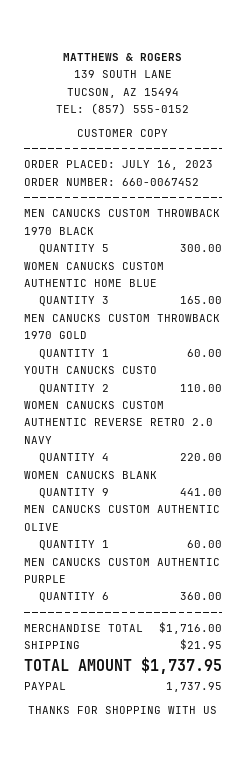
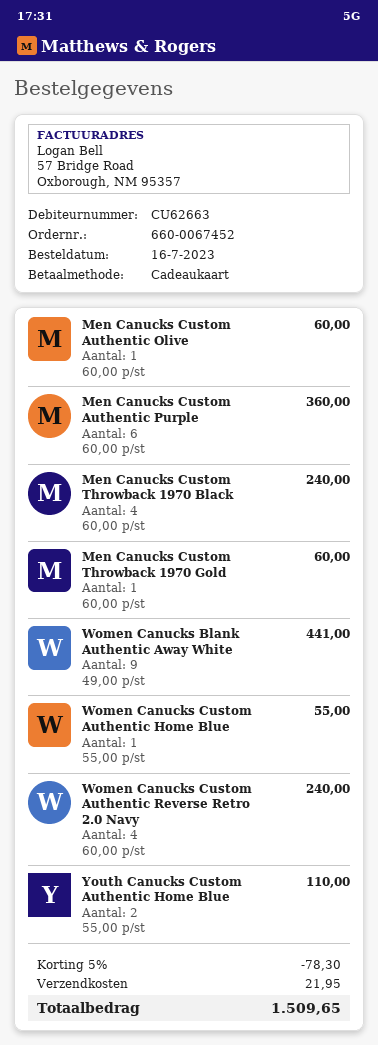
payment method: PayPal -> gift card
MEN CANUCKS CUSTOM THROWBACK 1970 BLACK: 5 for 300.00 -> 4 for 240.00
WOMEN CANUCKS CUSTOM AUTHENTIC HOME BLUE: 3 for 165.00 -> 1 for 55.00
WOMEN CANUCKS CUSTOM AUTHENTIC REVERSE RETRO 2.0 NAVY: 4 for 220.00 -> 4 for 240.00
discount: none -> 5% = 78.30
total: 1737.95 -> 1509.65

